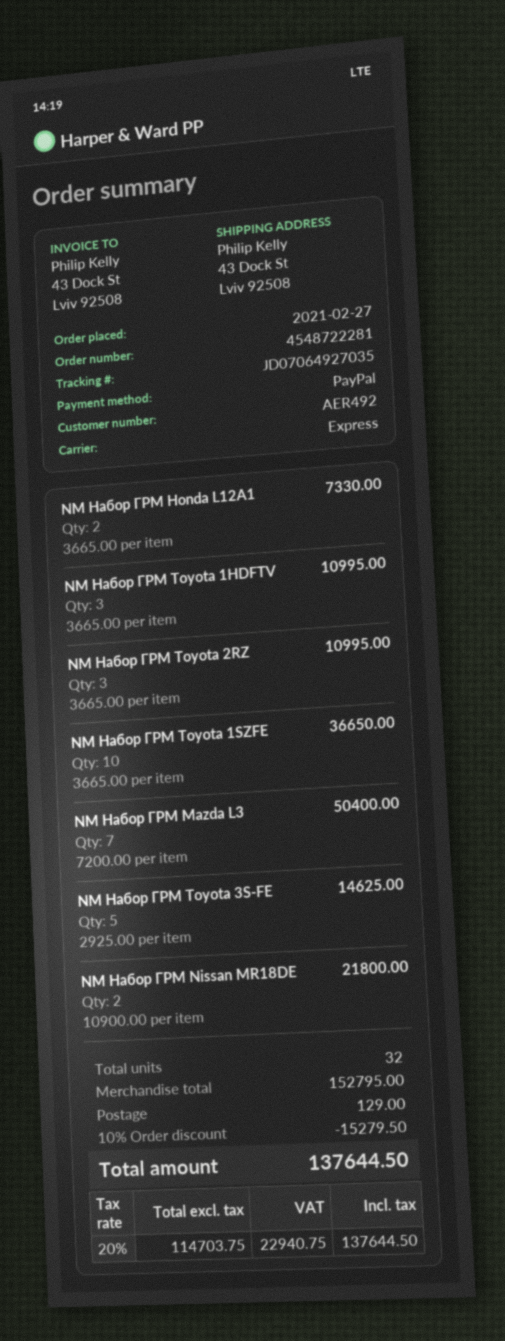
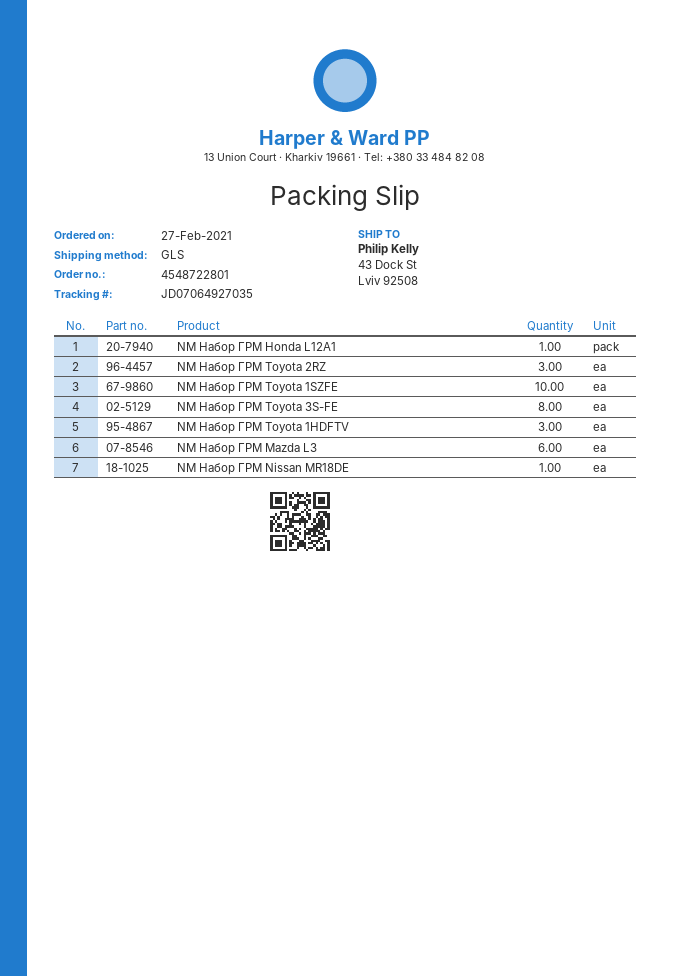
order number: 4548722281 -> 4548722801
shipping method: express -> GLS
NM Набор ГРМ Honda L12A1: 2 -> 1
NM Набор ГРМ Mazda L3: 7 -> 6
NM Набор ГРМ Toyota 3S-FE: 5 -> 8
NM Набор ГРМ Nissan MR18DE: 2 -> 1

